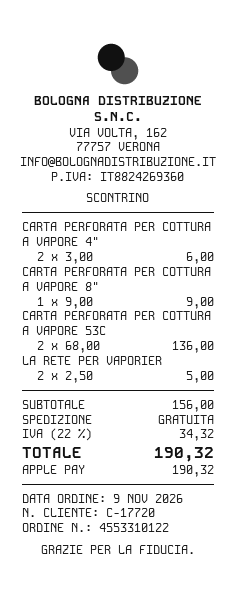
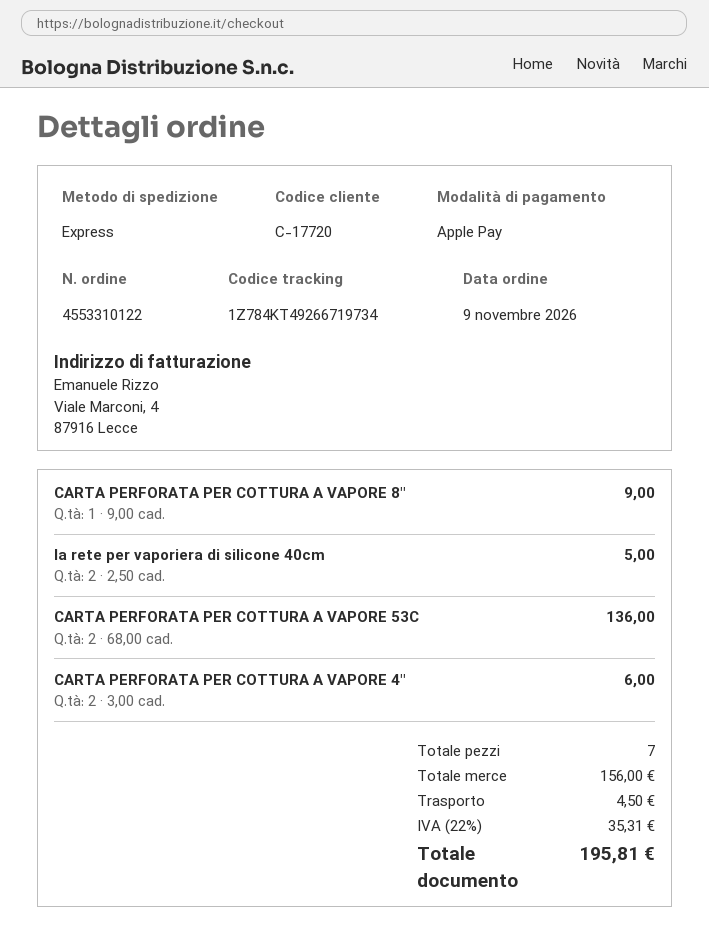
shipping: 0.00 -> 4.50
tax: 22% = 34.32 -> 22% = 35.31
total: 190.32 -> 195.81

